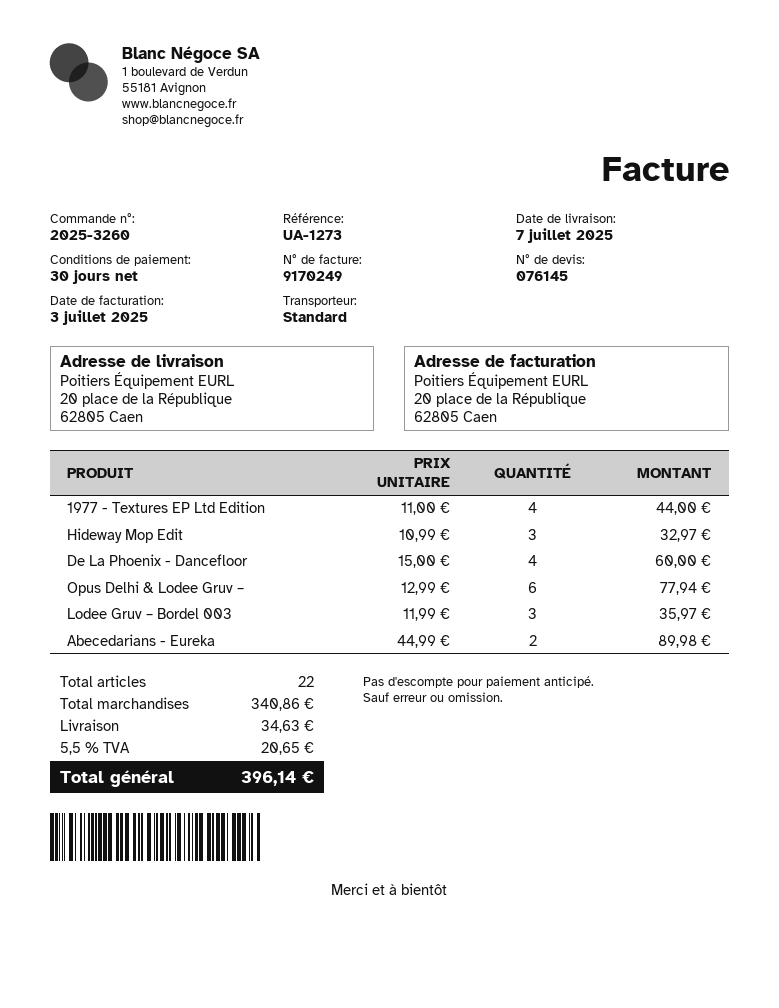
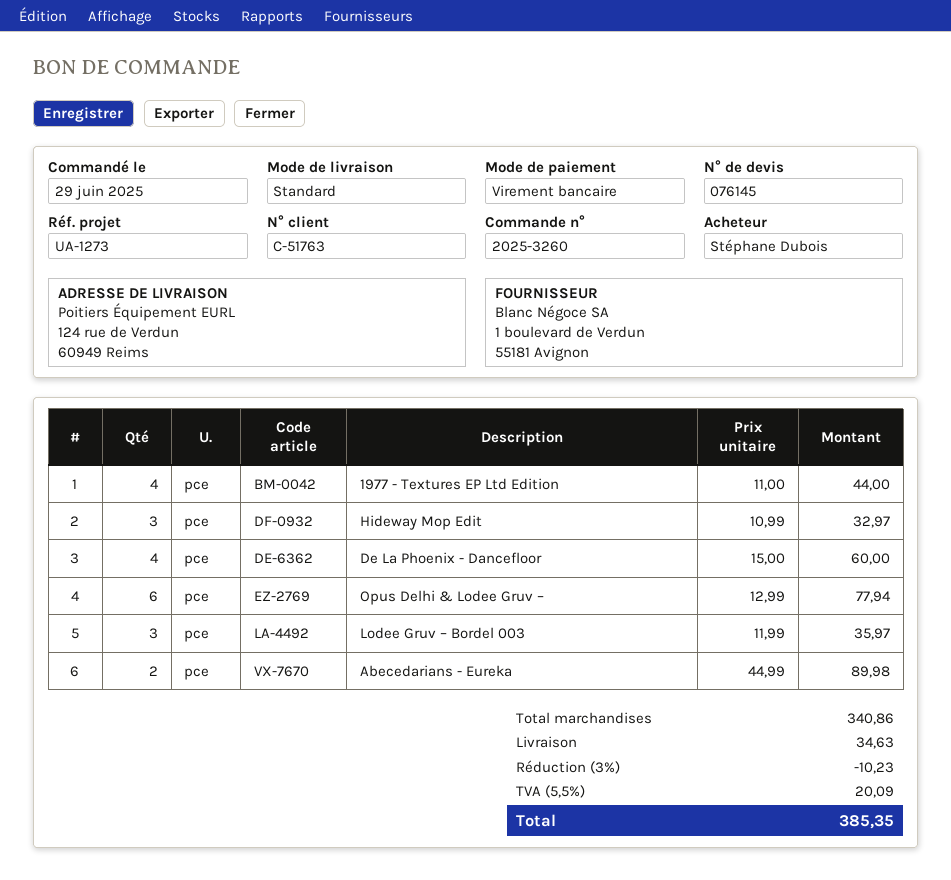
ship to: 20 place de la République, 62805 Caen -> 124 rue de Verdun, 60949 Reims
discount: none -> 3% = 10.23
tax: 5.5% = 20.65 -> 5.5% = 20.09
total: 396.14 -> 385.35

